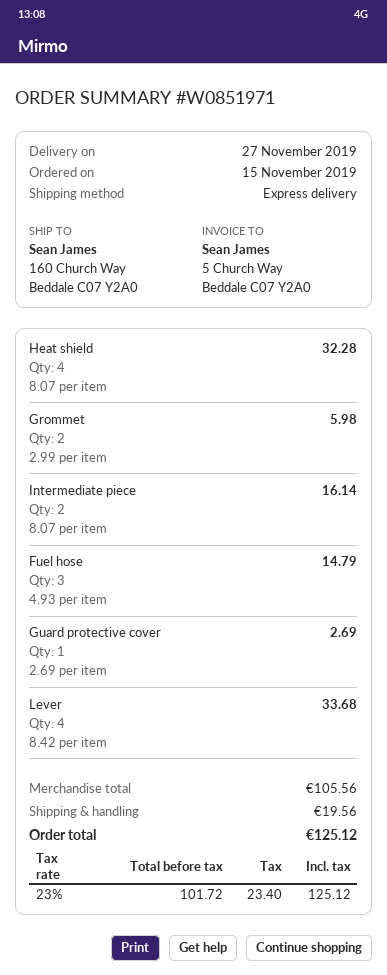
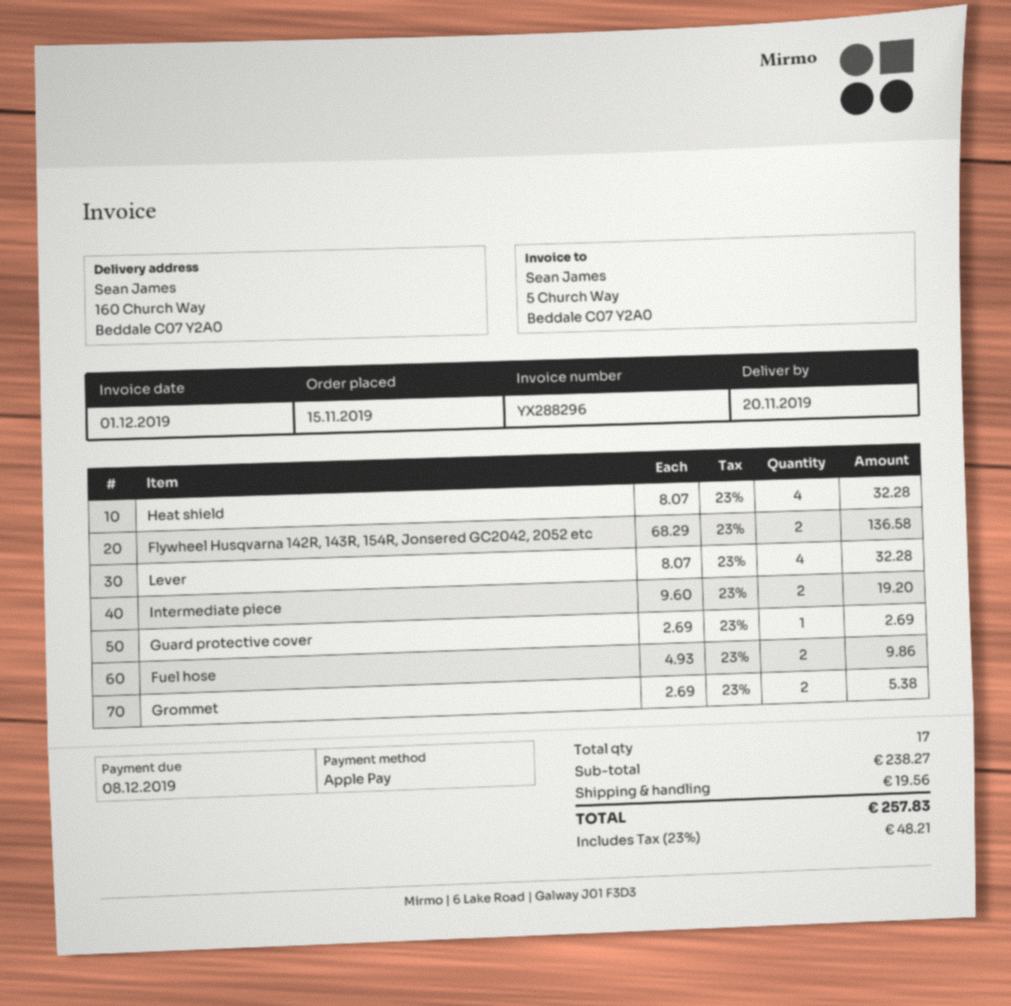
delivery date: 2019-11-27 -> 2019-11-20
Grommet: 2 x 2.99 = 5.98 -> 2 x 2.69 = 5.38
Intermediate piece: 2 x 8.07 = 16.14 -> 2 x 9.60 = 19.20
Fuel hose: 3 x 4.93 = 14.79 -> 2 x 4.93 = 9.86
Lever: 4 x 8.42 = 33.68 -> 4 x 8.07 = 32.28
Flywheel Husqvarna 142R, 143R, 154R, Jonsered GC2042, 2052 etc: none -> 2 x 68.29 = 136.58
subtotal: 105.56 -> 238.27
tax: 23% = 23.40 -> 23% = 48.21
total: 125.12 -> 257.83

